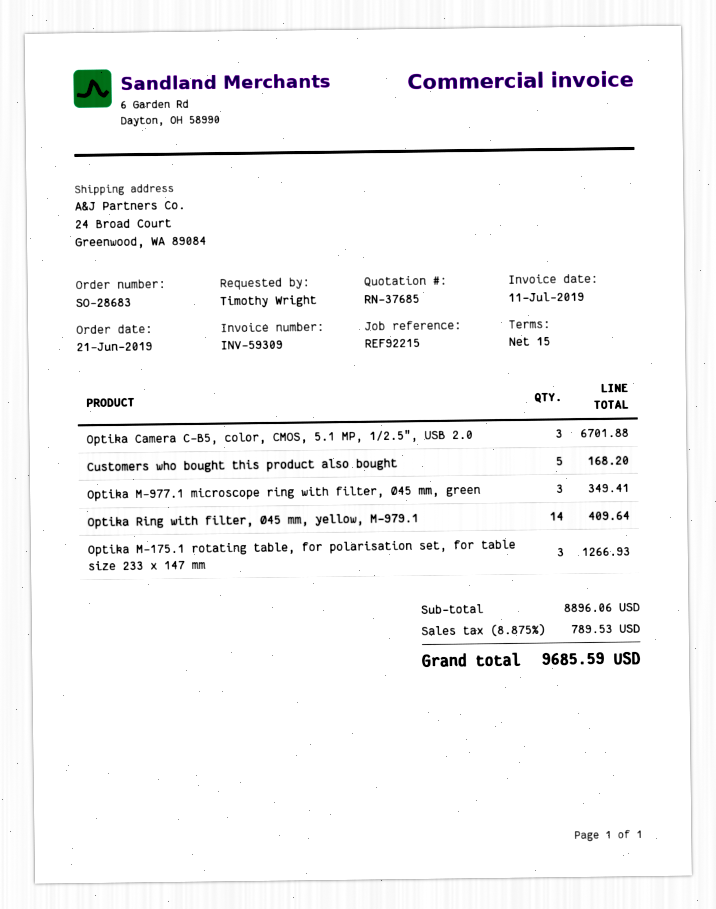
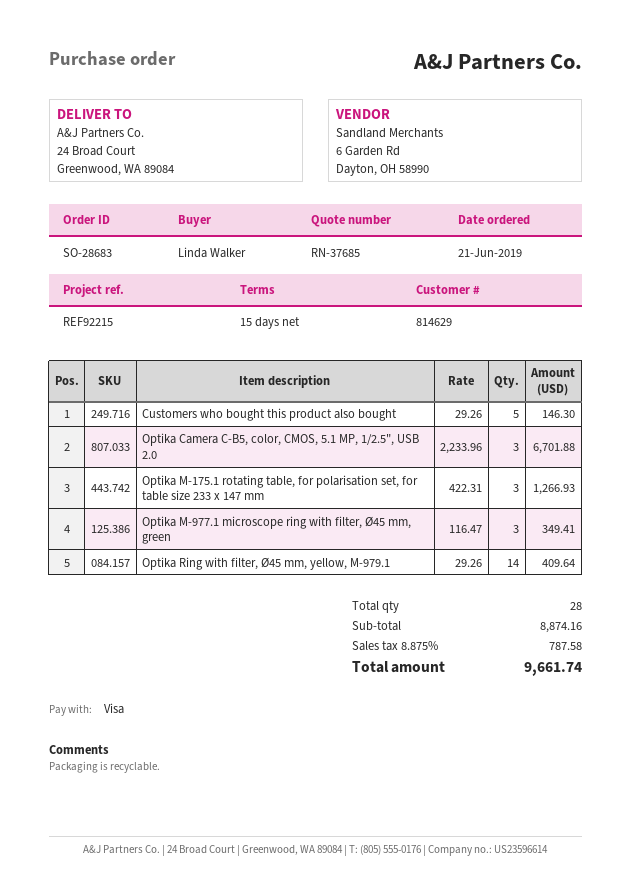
ordered by: Timothy Wright -> Linda Walker
Customers who bought this product also bought: 5 for 168.20 -> 5 for 146.30
subtotal: 8896.06 -> 8874.16
tax: 8.875% = 789.53 -> 8.875% = 787.58
total: 9685.59 -> 9661.74

